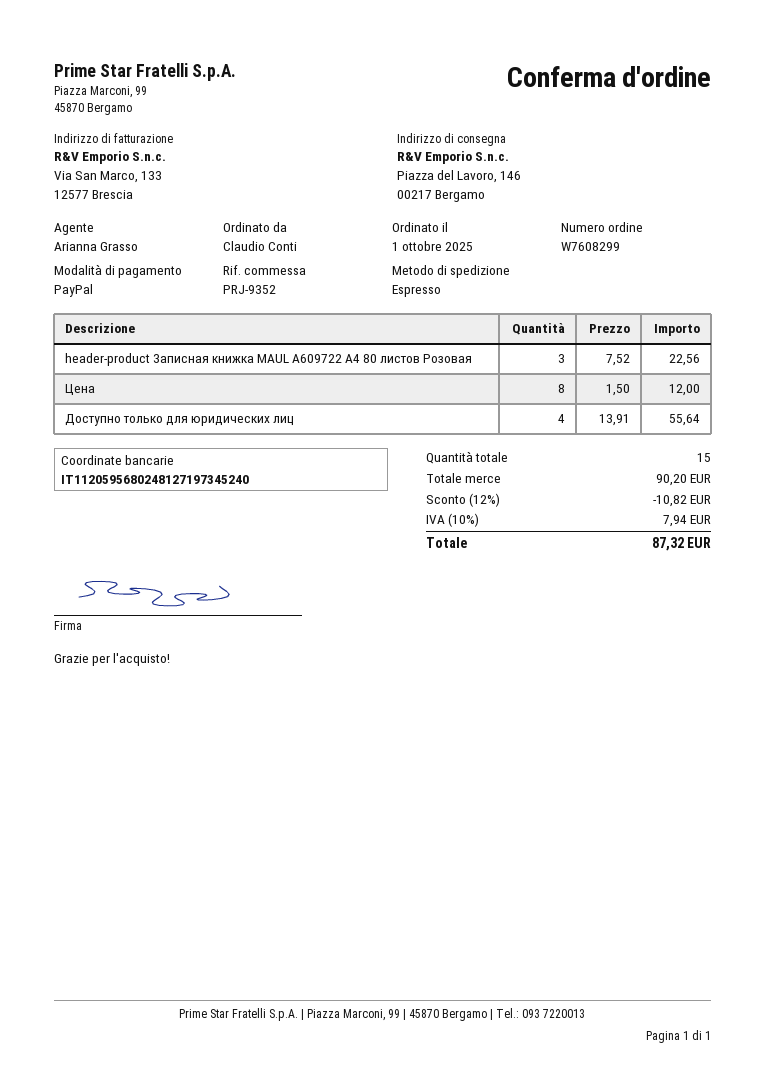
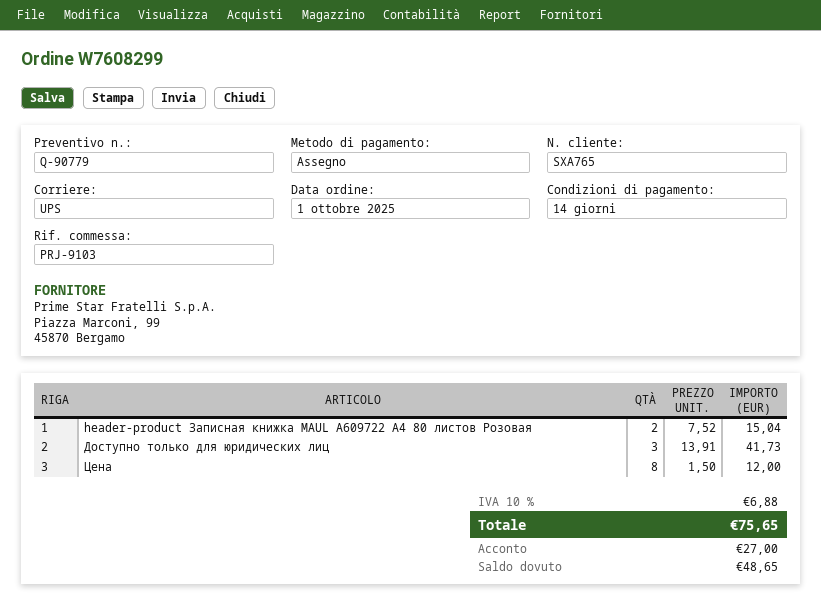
reference: PRJ-9352 -> PRJ-9103
payment method: PayPal -> cheque
shipping method: express -> UPS
header-product Записная книжка MAUL A609722 A4 80 листов Розовая: 3 x 7.52 = 22.56 -> 2 x 7.52 = 15.04
Доступно только для юридических лиц: 4 x 13.91 = 55.64 -> 3 x 13.91 = 41.73
discount: 12% = 10.82 -> none
tax: 10% = 7.94 -> 10% = 6.88
total: 87.32 -> 75.65

